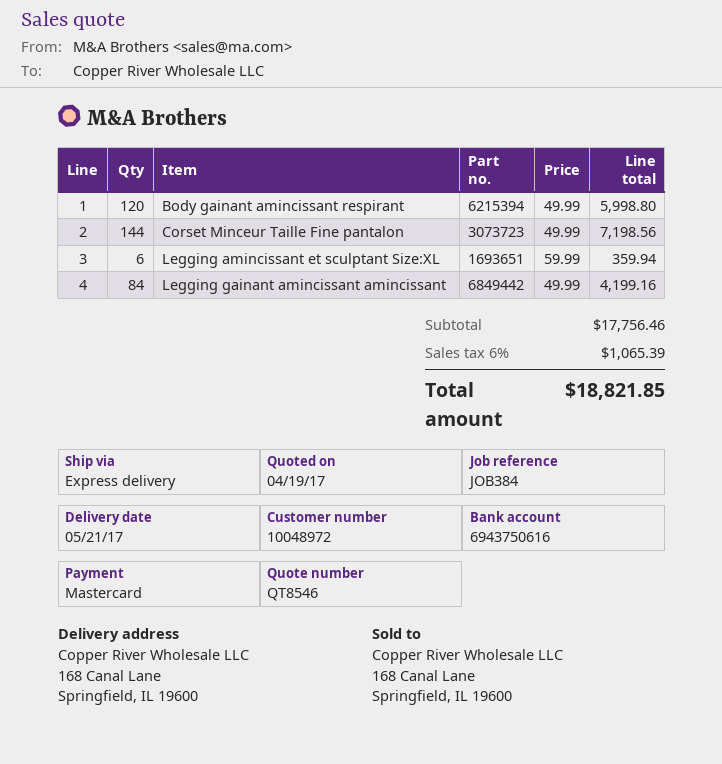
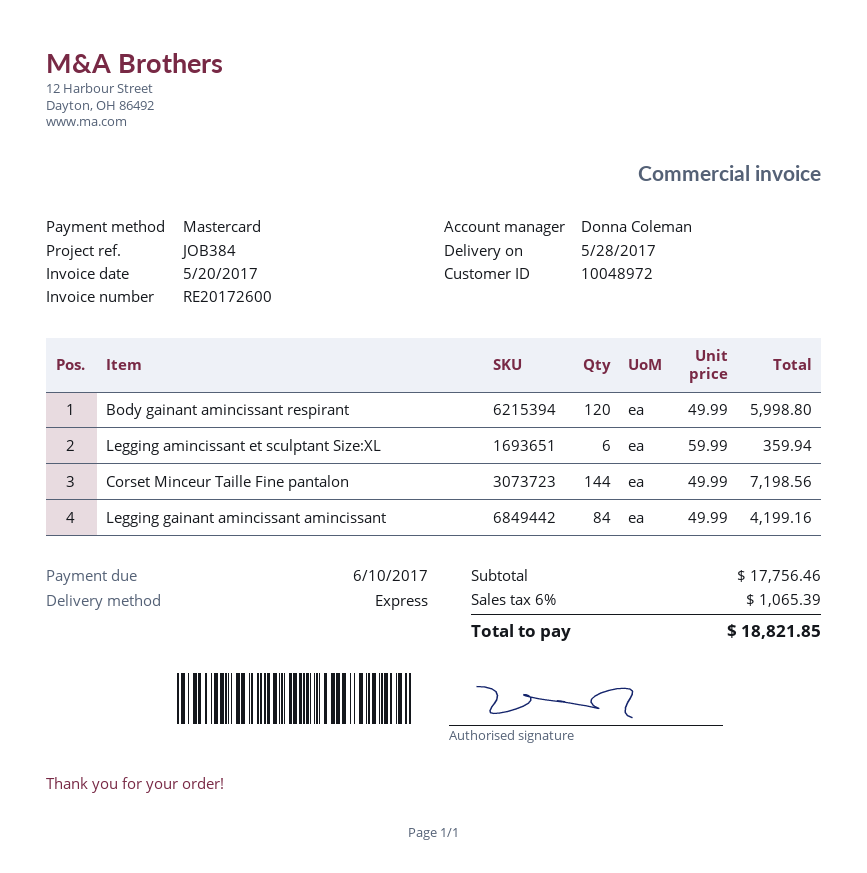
delivery date: 2017-05-21 -> 2017-05-28

